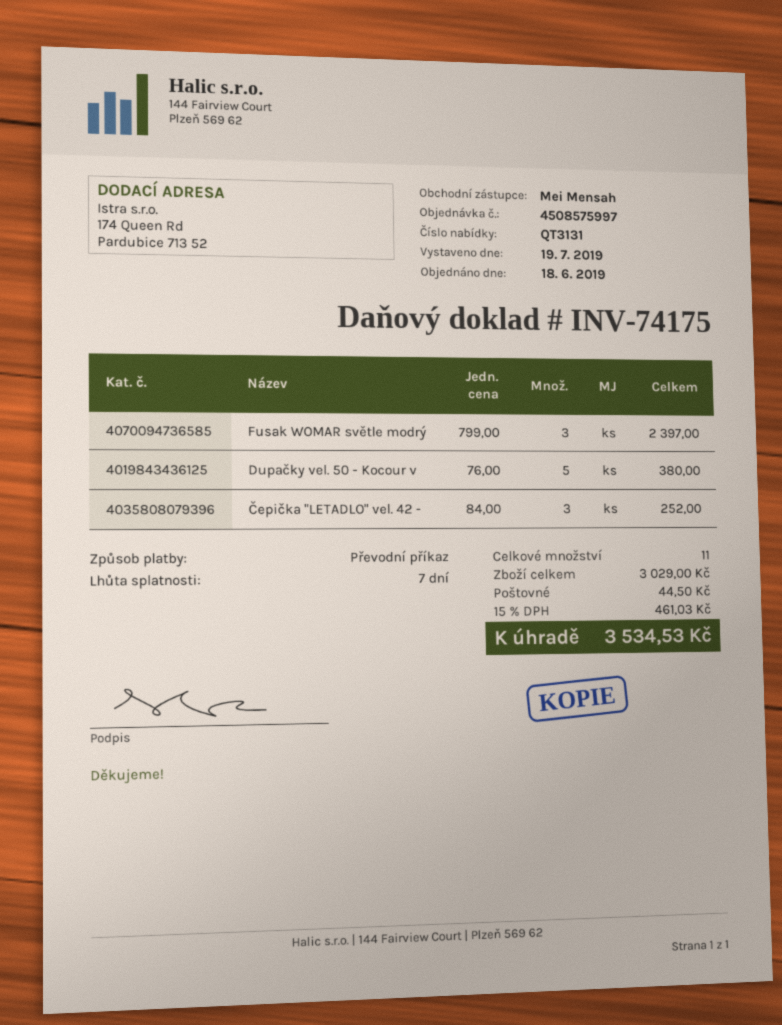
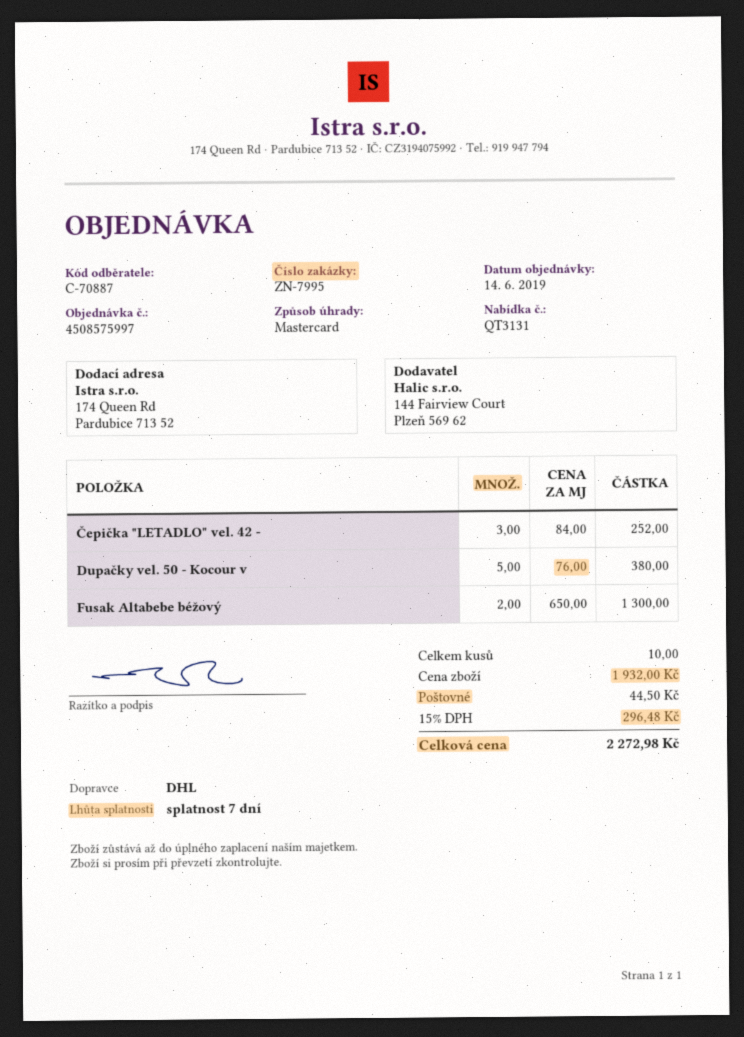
order date: 2019-06-18 -> 2019-06-14
payment method: bank transfer -> Mastercard
Fusak WOMAR světle modrý: 3 x 799.00 = 2397.00 -> none
Fusak Altabebe béžový: none -> 2 x 650.00 = 1300.00
total quantity: 11 -> 10
subtotal: 3029.00 -> 1932.00
tax: 15% = 461.03 -> 15% = 296.48
total: 3534.53 -> 2272.98

